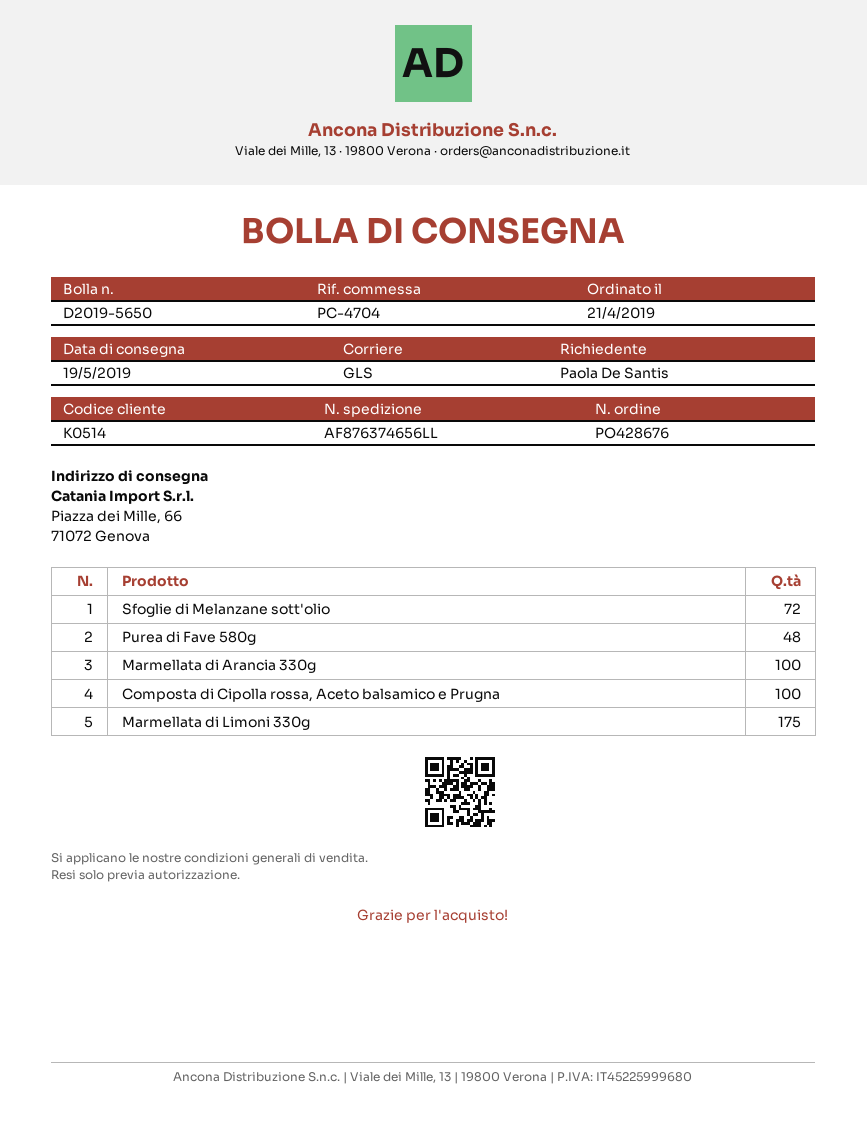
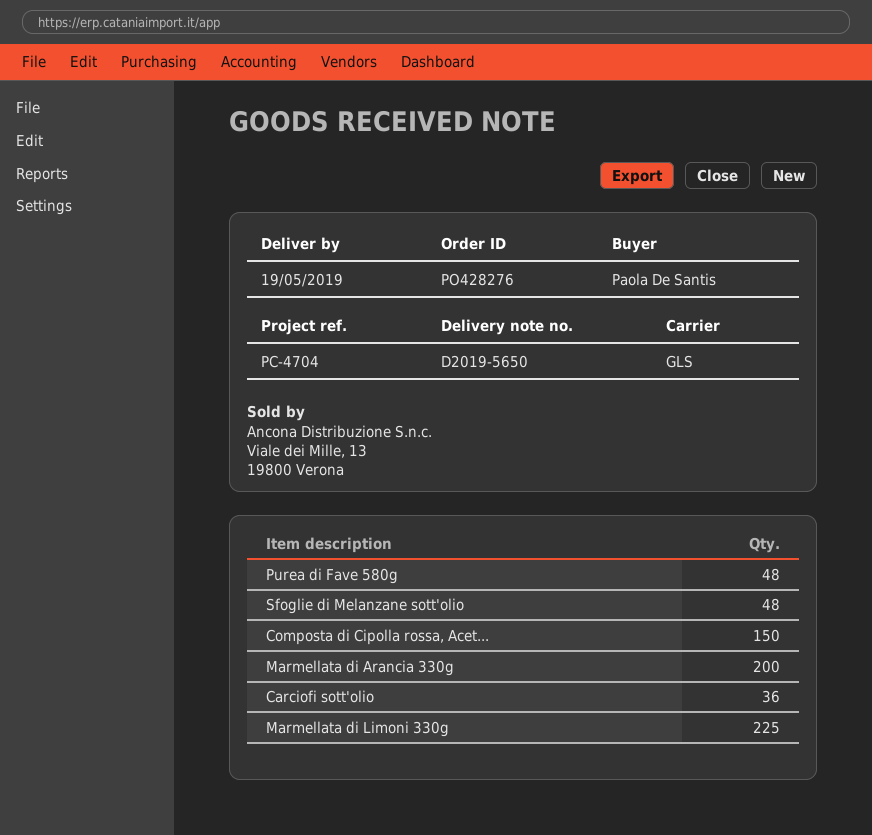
order number: PO428676 -> PO428276
Sfoglie di Melanzane sott'olio: 72 -> 48
Marmellata di Arancia 330g: 100 -> 200
Composta di Cipolla rossa, Aceto balsamico e Prugna: 100 -> 150
Marmellata di Limoni 330g: 175 -> 225
Carciofi sott'olio: none -> 36

